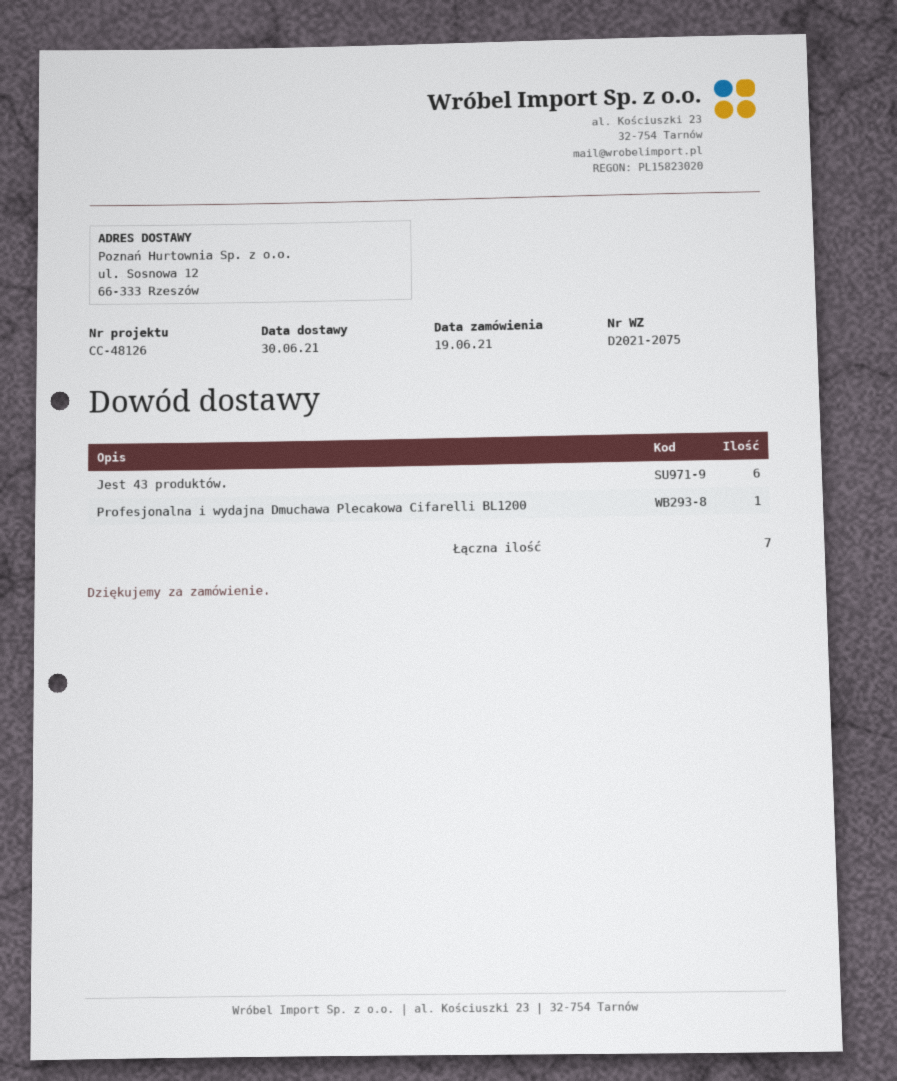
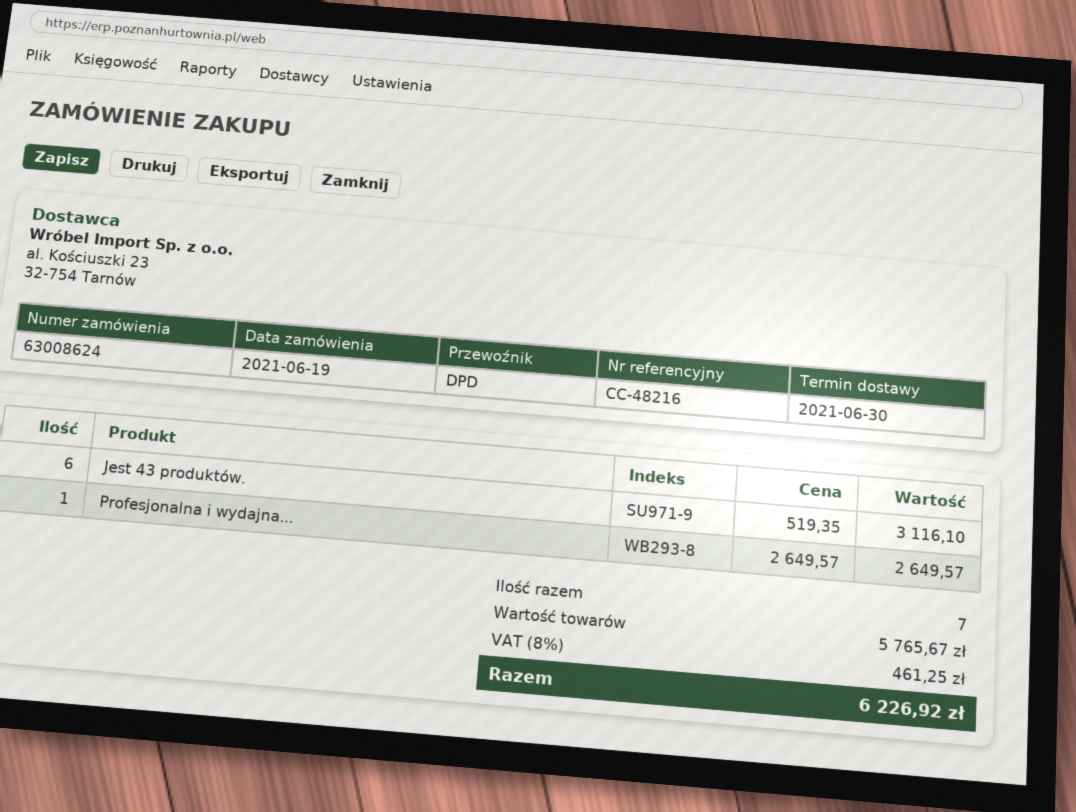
reference: CC-48126 -> CC-48216

